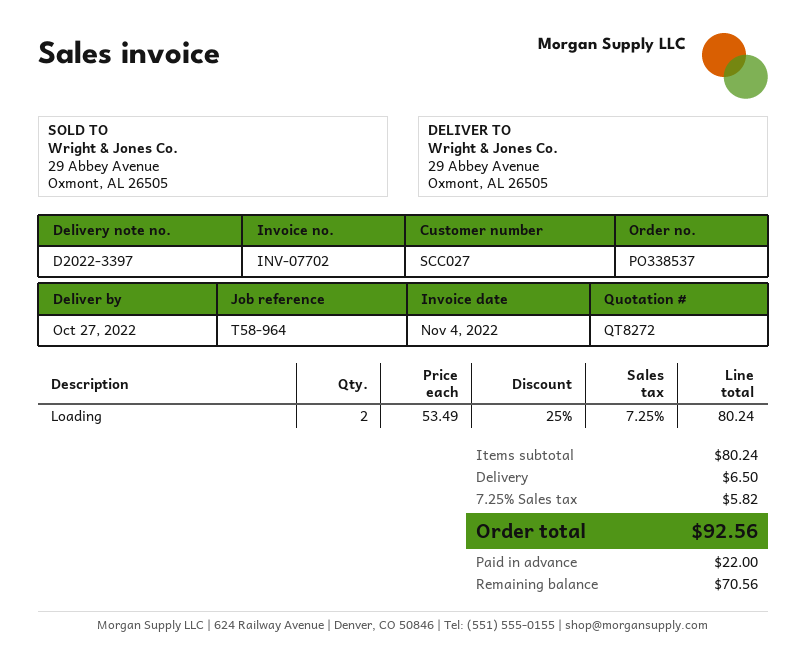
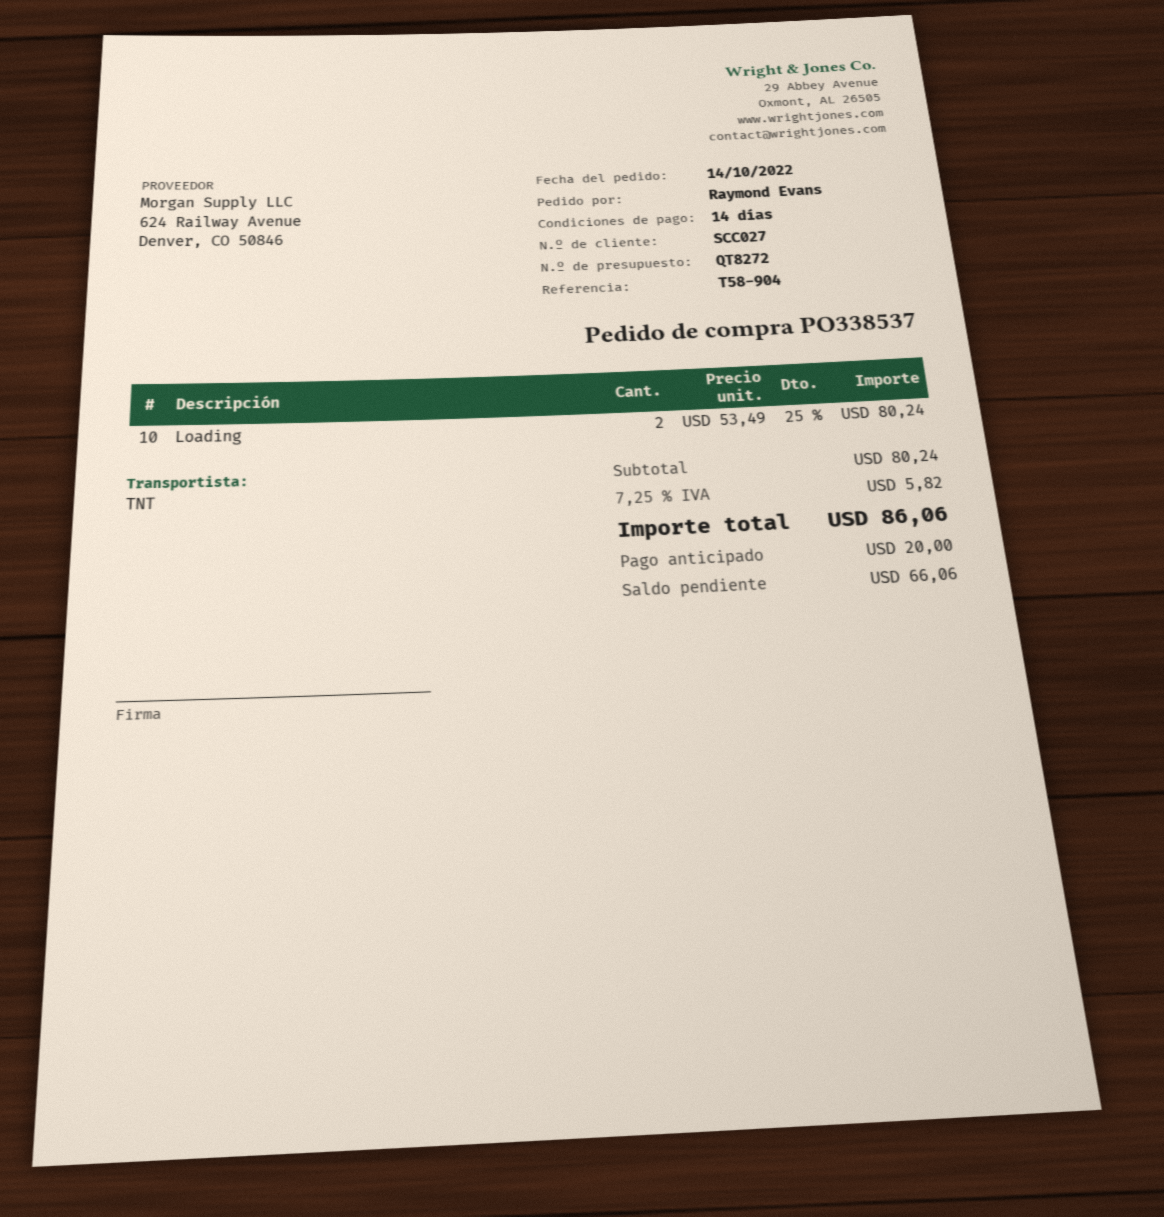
reference: T58-964 -> T58-904
shipping: 6.50 -> none
total: 92.56 -> 86.06
deposit: 22.00 -> 20.00
balance: 70.56 -> 66.06

